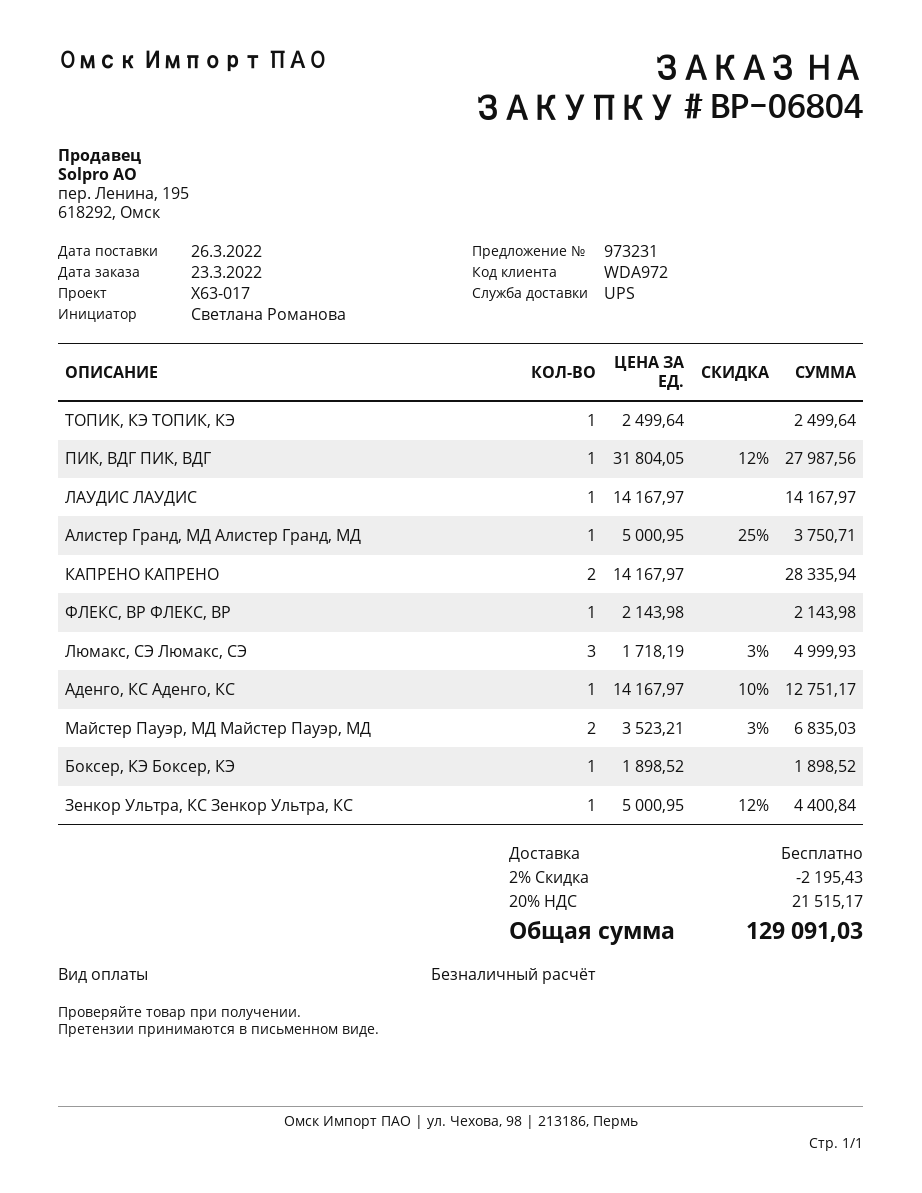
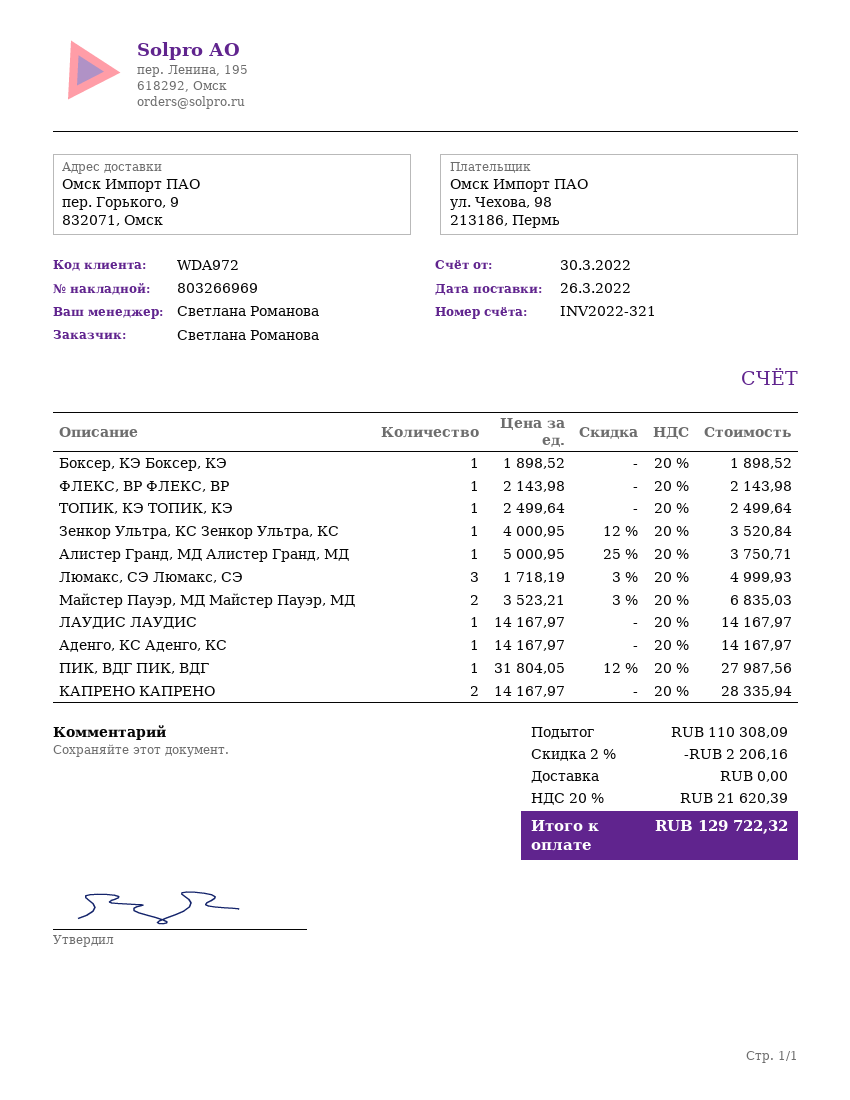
Аденго, КС Аденго, КС: 1 x 14167.97 - 10% = 12751.17 -> 1 x 14167.97 = 14167.97
Зенкор Ультра, КС Зенкор Ультра, КС: 1 x 5000.95 - 12% = 4400.84 -> 1 x 4000.95 - 12% = 3520.84
discount: 2% = 2195.43 -> 2% = 2206.16
tax: 20% = 21515.17 -> 20% = 21620.39
total: 129091.03 -> 129722.32

